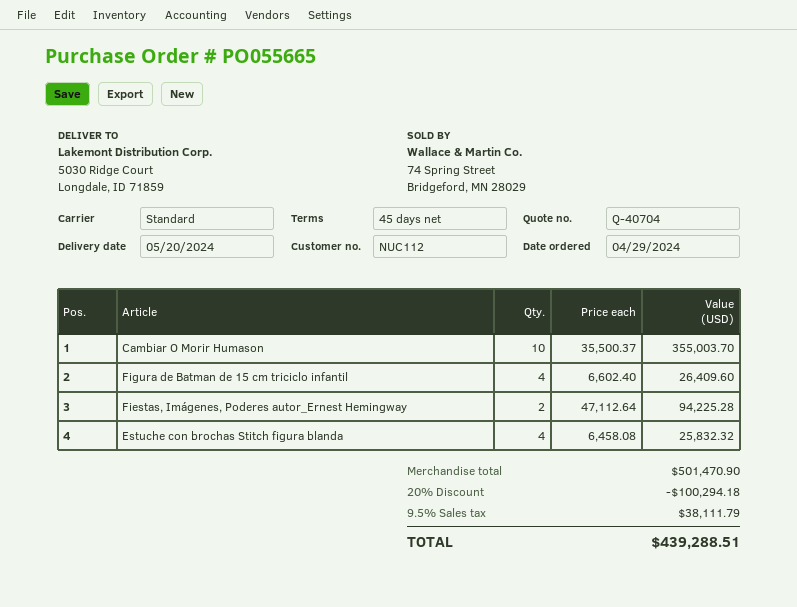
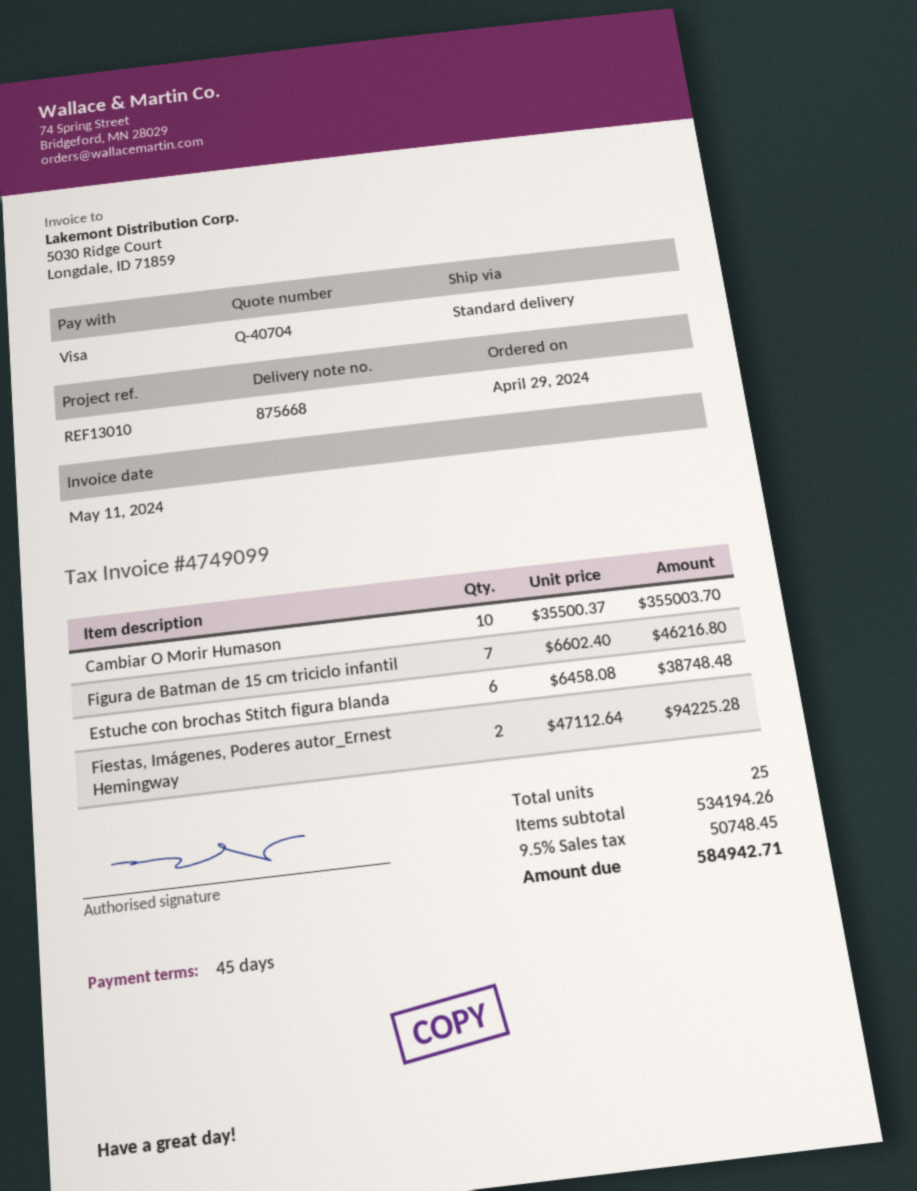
Figura de Batman de 15 cm triciclo infantil: 4 x 6602.40 = 26409.60 -> 7 x 6602.40 = 46216.80
Estuche con brochas Stitch figura blanda: 4 x 6458.08 = 25832.32 -> 6 x 6458.08 = 38748.48
subtotal: 501470.90 -> 534194.26
discount: 20% = 100294.18 -> none
tax: 9.5% = 38111.79 -> 9.5% = 50748.45
total: 439288.51 -> 584942.71

